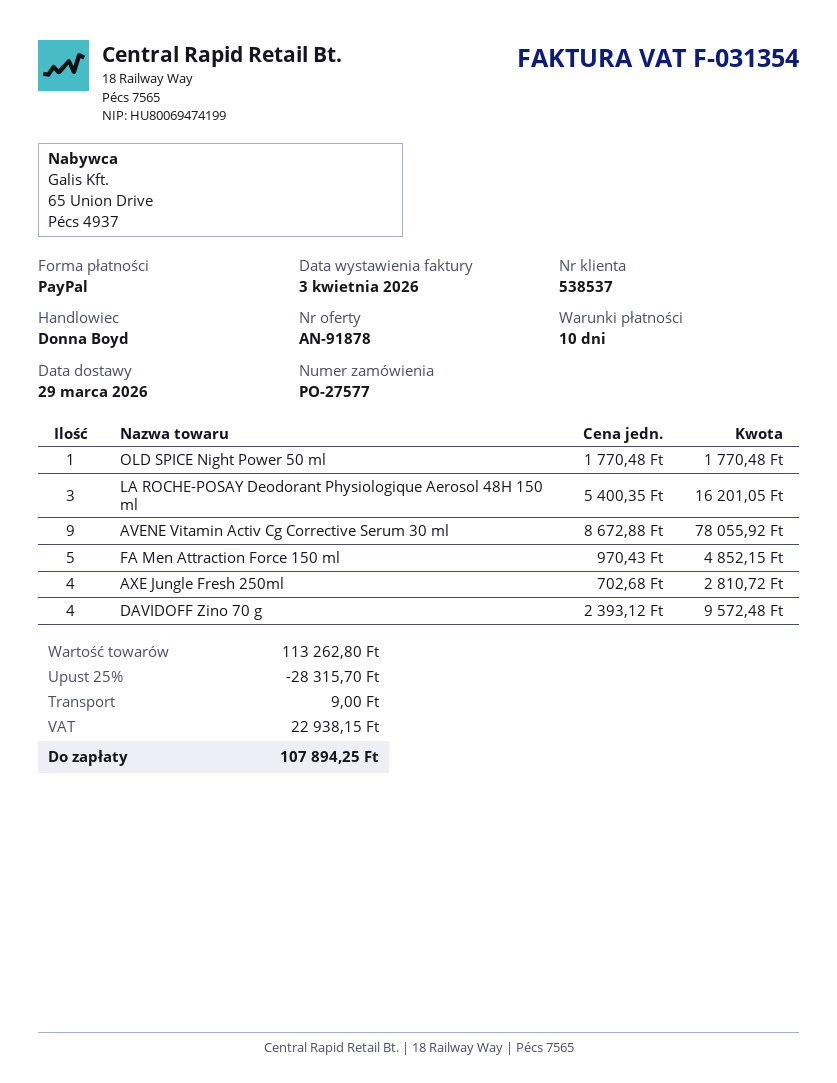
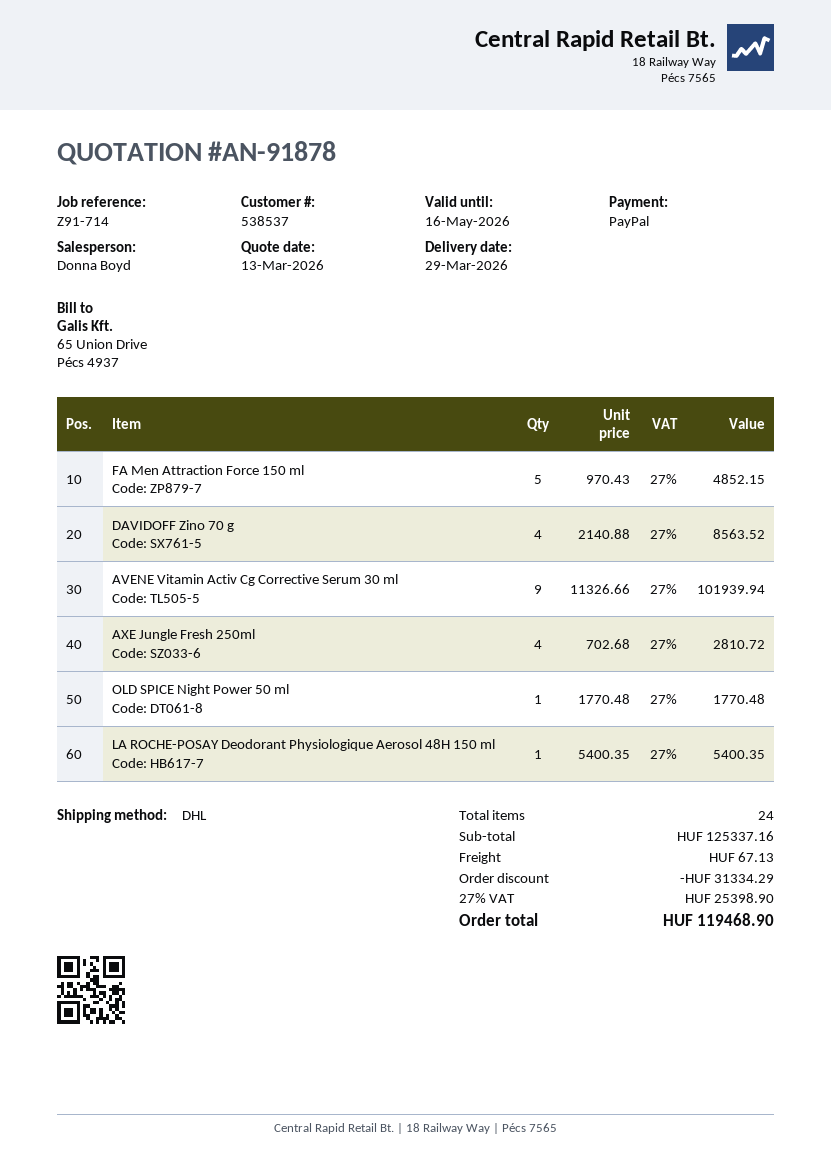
LA ROCHE-POSAY Deodorant Physiologique Aerosol 48H 150 ml: 3 x 5400.35 = 16201.05 -> 1 x 5400.35 = 5400.35
AVENE Vitamin Activ Cg Corrective Serum 30 ml: 9 x 8672.88 = 78055.92 -> 9 x 11326.66 = 101939.94
DAVIDOFF Zino 70 g: 4 x 2393.12 = 9572.48 -> 4 x 2140.88 = 8563.52
subtotal: 113262.80 -> 125337.16
discount: 28315.70 -> 31334.29
shipping: 9.00 -> 67.13
tax: 22938.15 -> 25398.90
total: 107894.25 -> 119468.90

